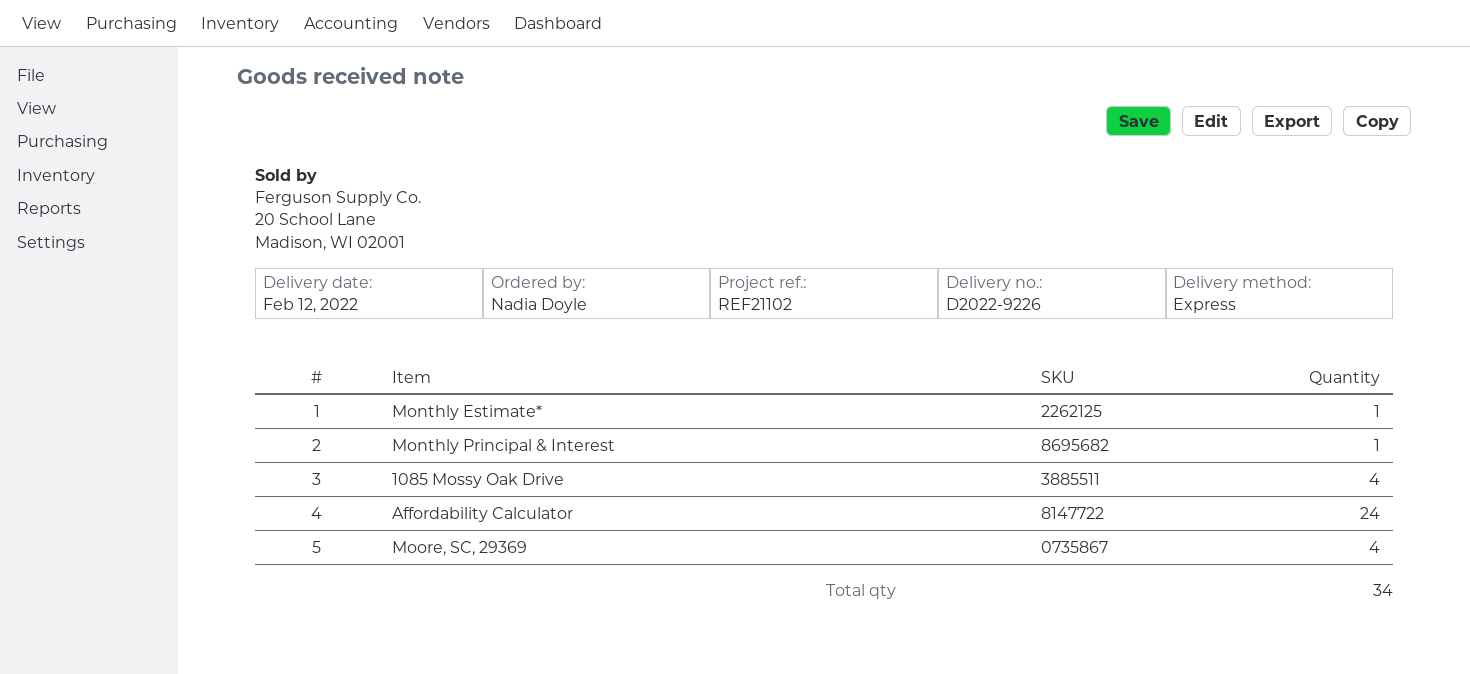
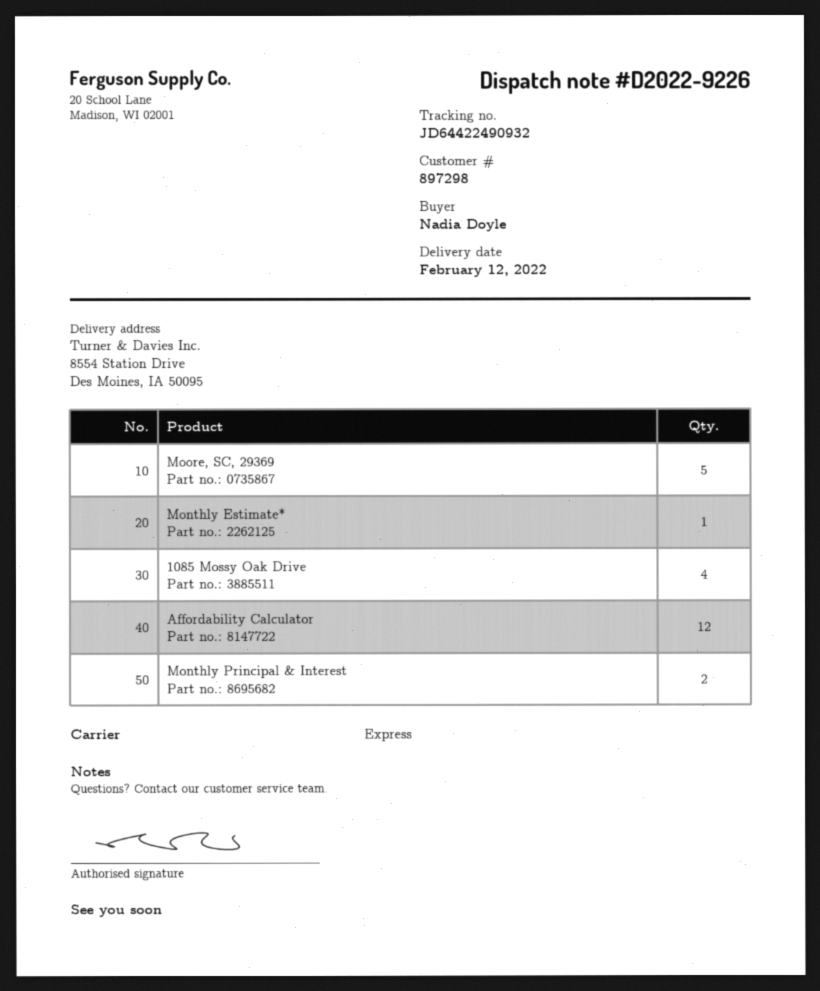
Monthly Principal & Interest: 1 -> 2
Affordability Calculator: 24 -> 12
Moore, SC, 29369: 4 -> 5

